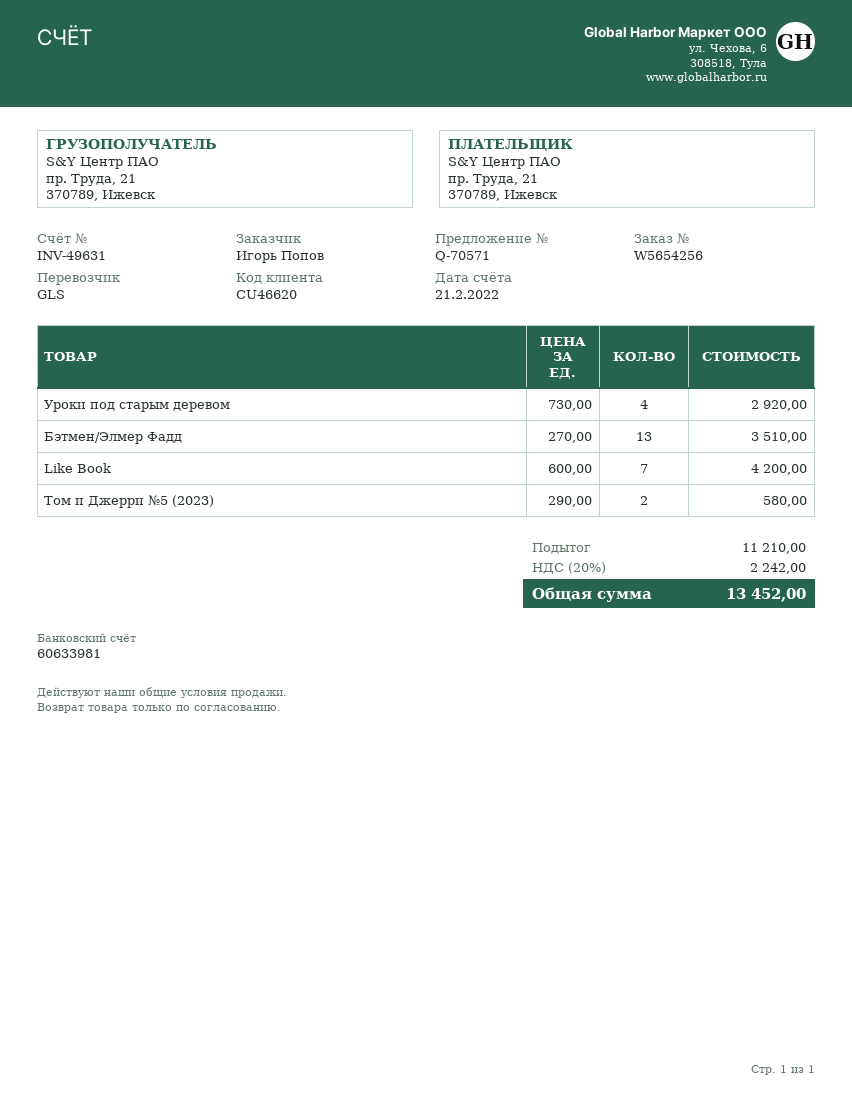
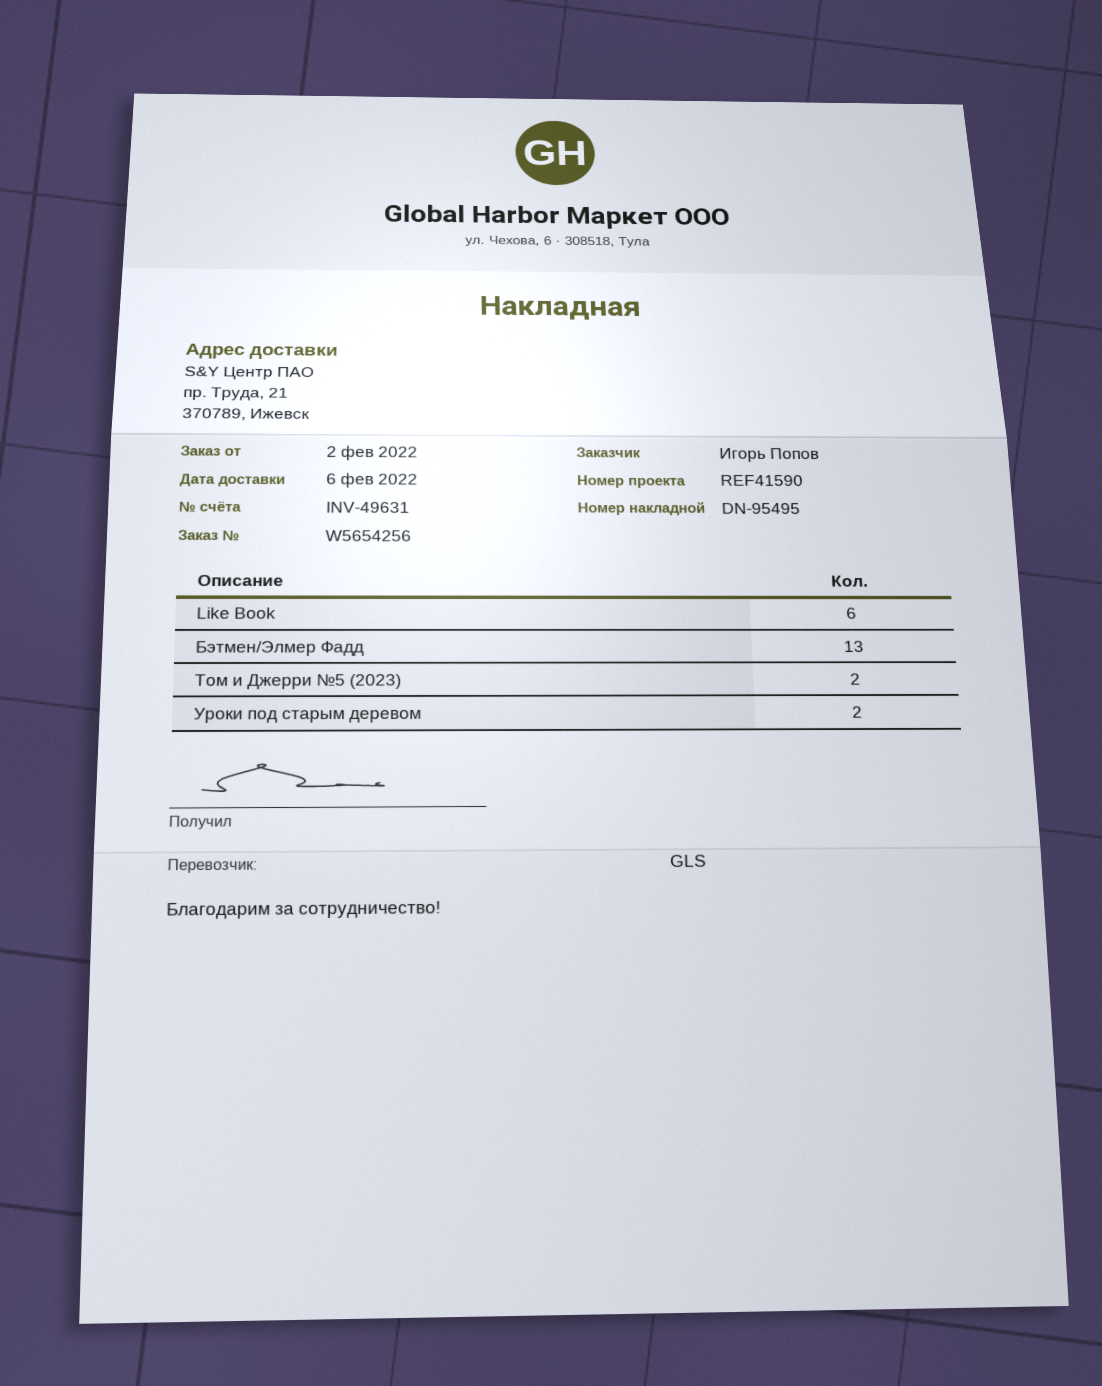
Уроки под старым деревом: 4 -> 2
Like Book: 7 -> 6

